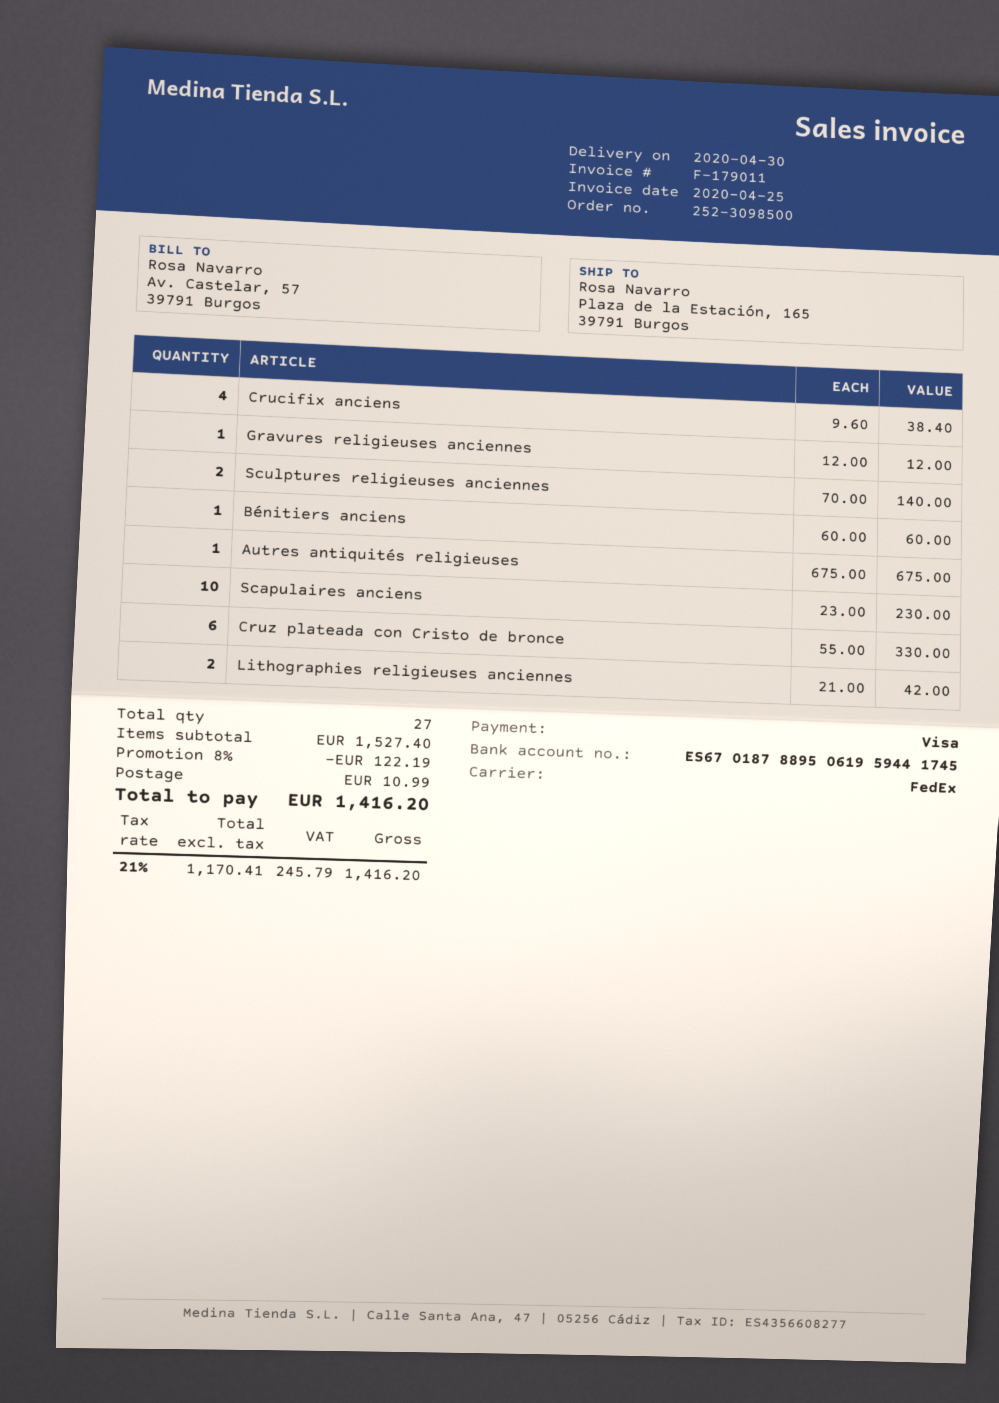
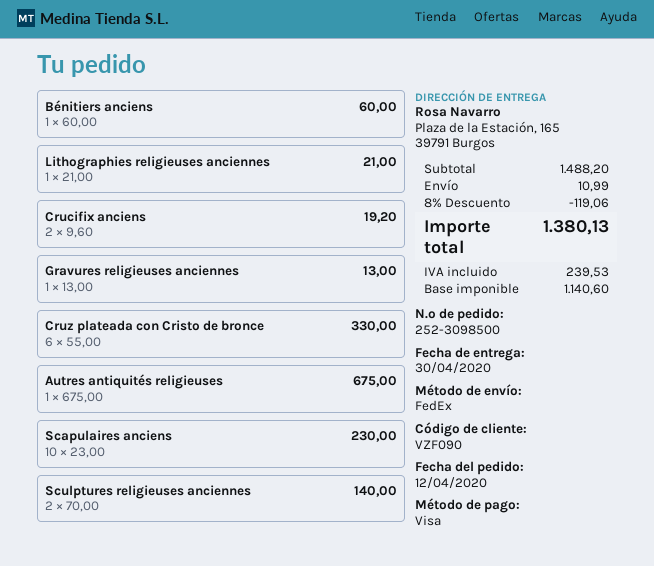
Crucifix anciens: 4 x 9.60 = 38.40 -> 2 x 9.60 = 19.20
Gravures religieuses anciennes: 1 x 12.00 = 12.00 -> 1 x 13.00 = 13.00
Lithographies religieuses anciennes: 2 x 21.00 = 42.00 -> 1 x 21.00 = 21.00
subtotal: 1527.40 -> 1488.20
discount: 8% = 122.19 -> 8% = 119.06
net: 1170.41 -> 1140.60
tax: 245.79 -> 239.53
total: 1416.20 -> 1380.13

